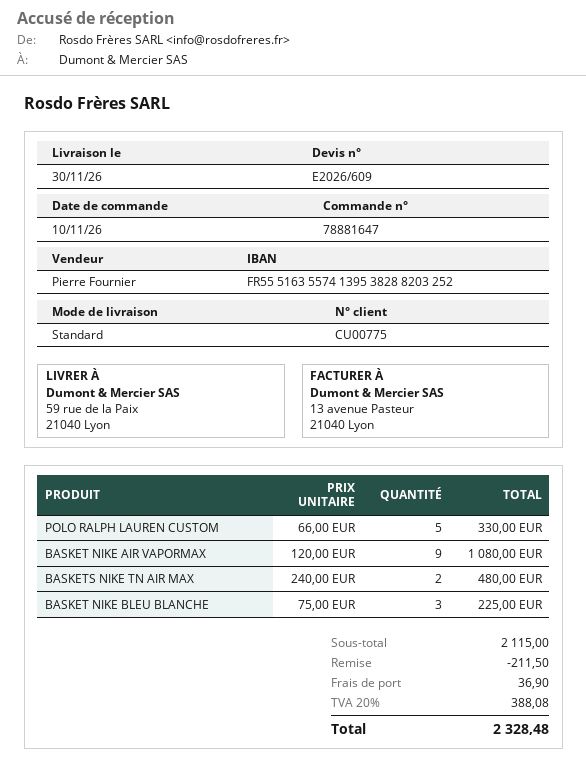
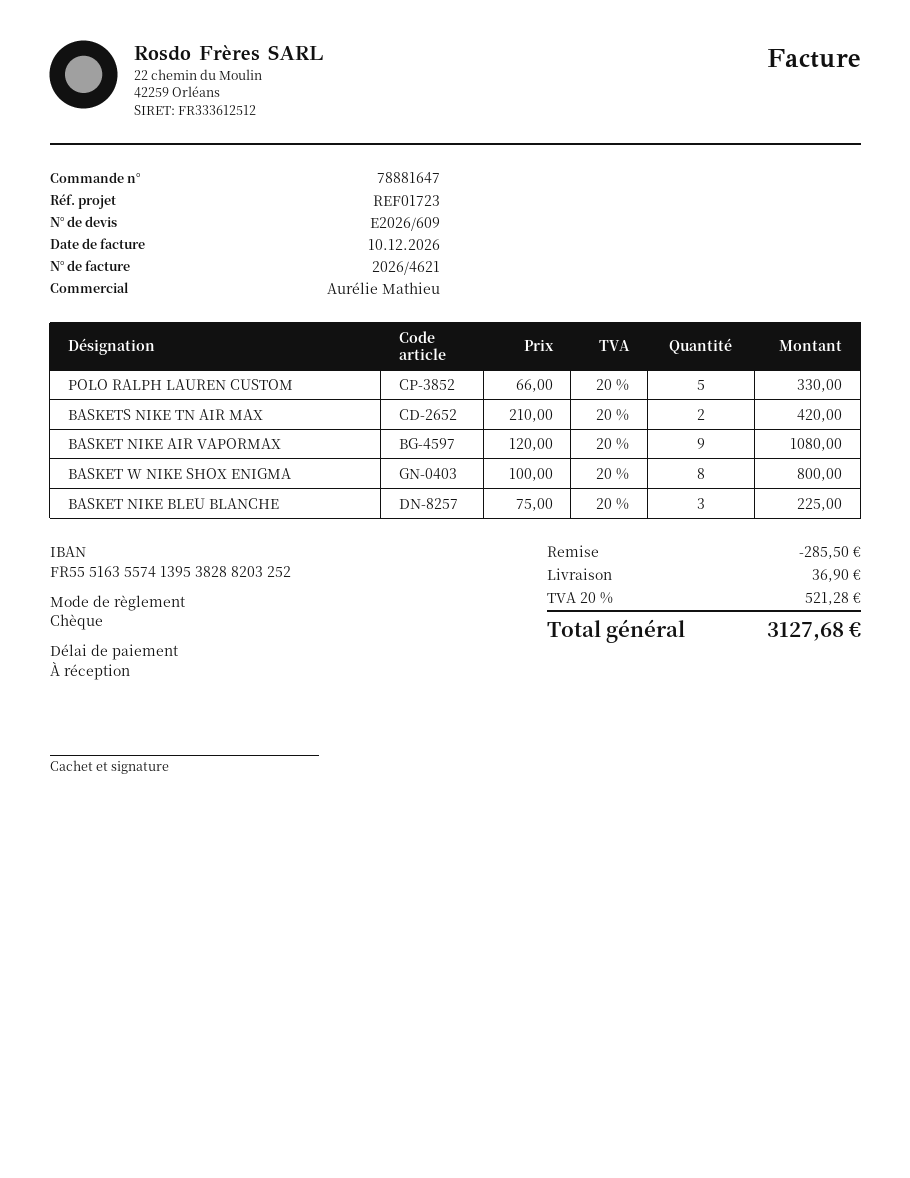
sales rep: Pierre Fournier -> Aurélie Mathieu
BASKETS NIKE TN AIR MAX: 2 x 240.00 = 480.00 -> 2 x 210.00 = 420.00
BASKET W NIKE SHOX ENIGMA: none -> 8 x 100.00 = 800.00
discount: 211.50 -> 285.50
tax: 20% = 388.08 -> 20% = 521.28
total: 2328.48 -> 3127.68

